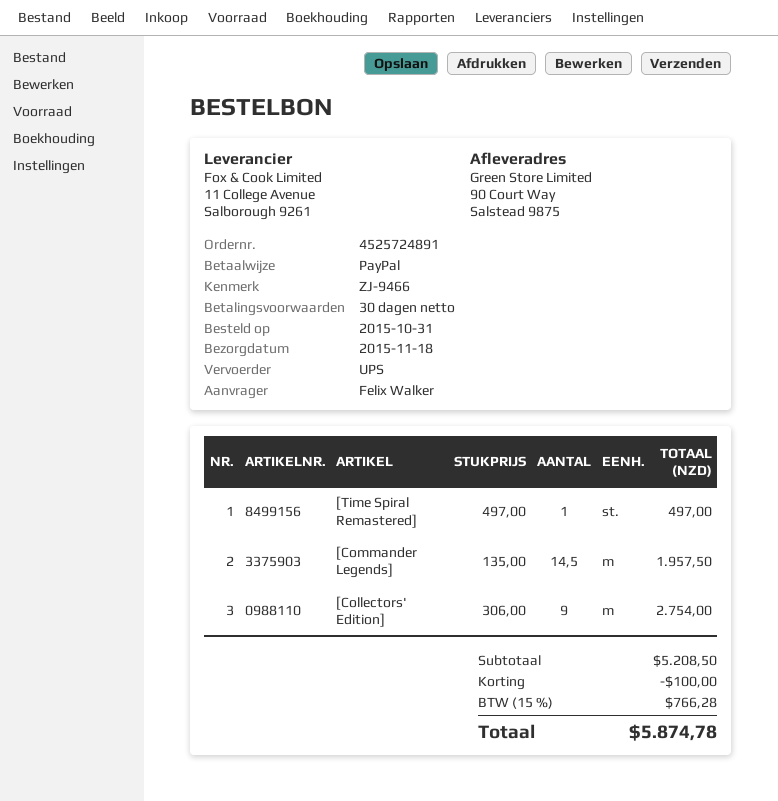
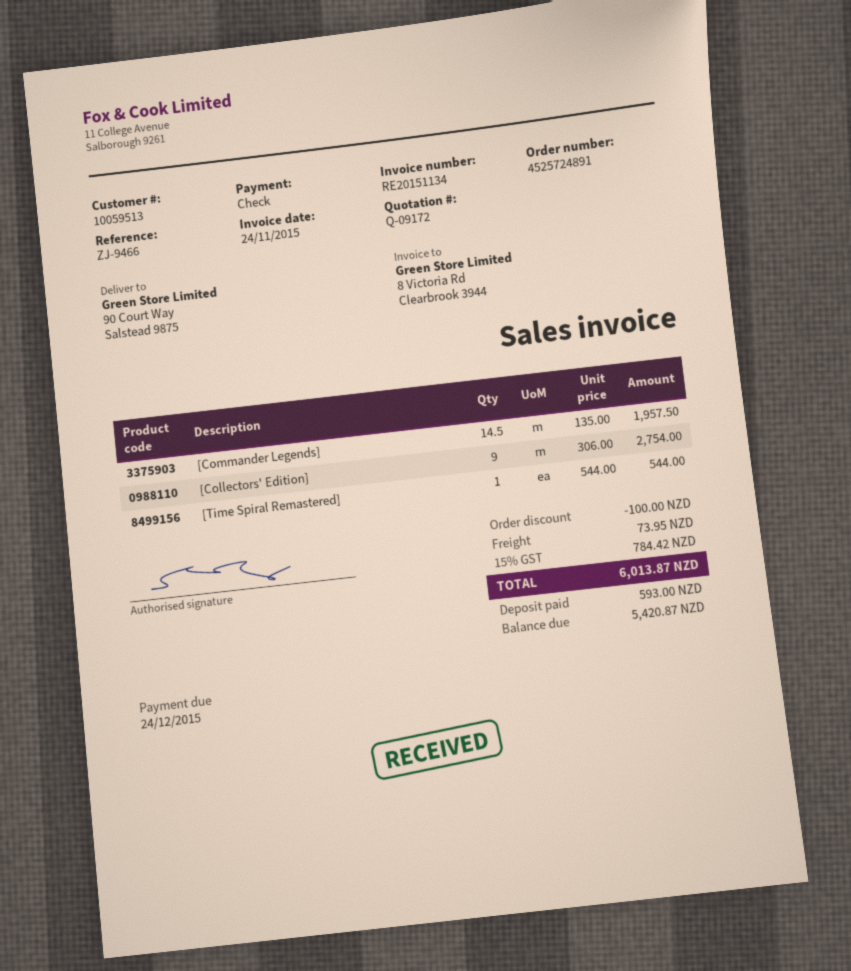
payment method: PayPal -> cheque
[Time Spiral Remastered]: 1 x 497.00 = 497.00 -> 1 x 544.00 = 544.00
shipping: none -> 73.95
tax: 15% = 766.28 -> 15% = 784.42
total: 5874.78 -> 6013.87

